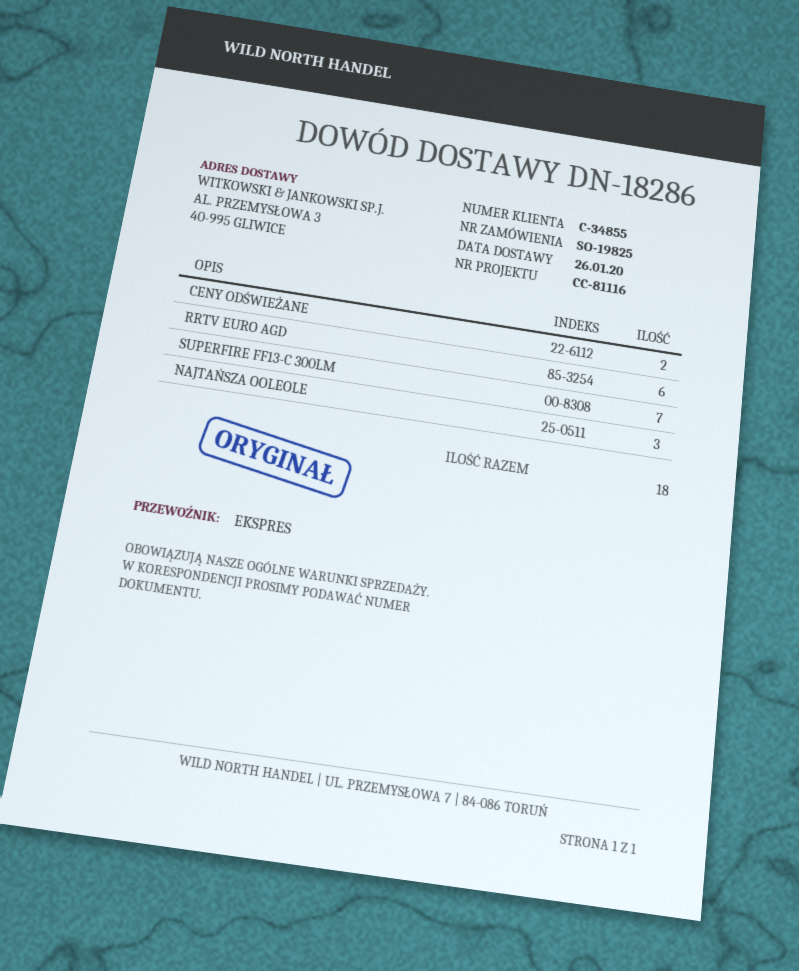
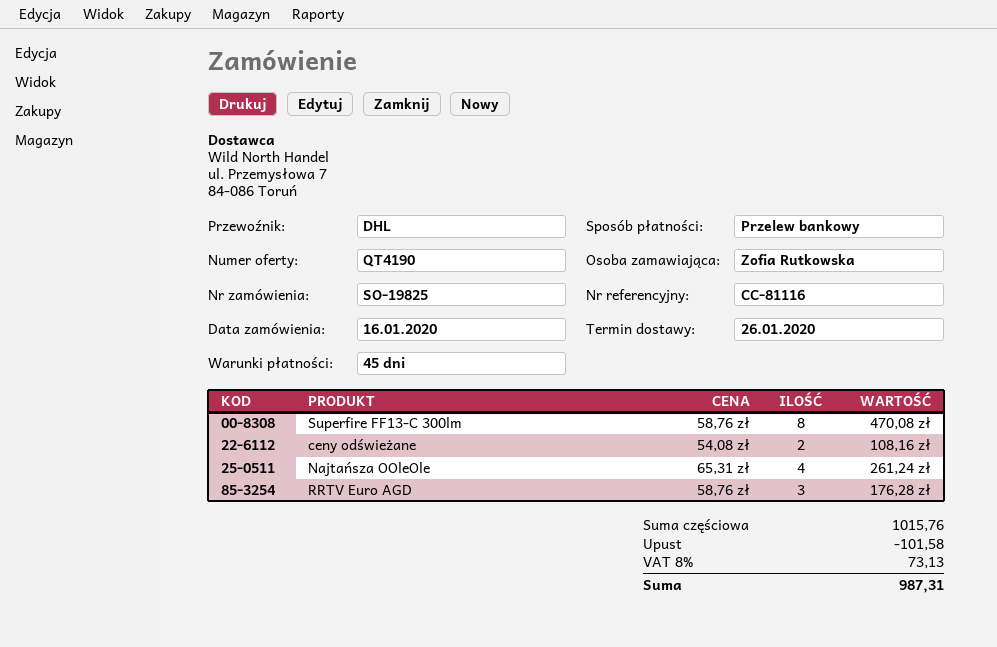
shipping method: express -> DHL
RRTV EURO AGD: 6 -> 3
SUPERFIRE FF13-C 300LM: 7 -> 8
NAJTAŃSZA OOLEOLE: 3 -> 4

